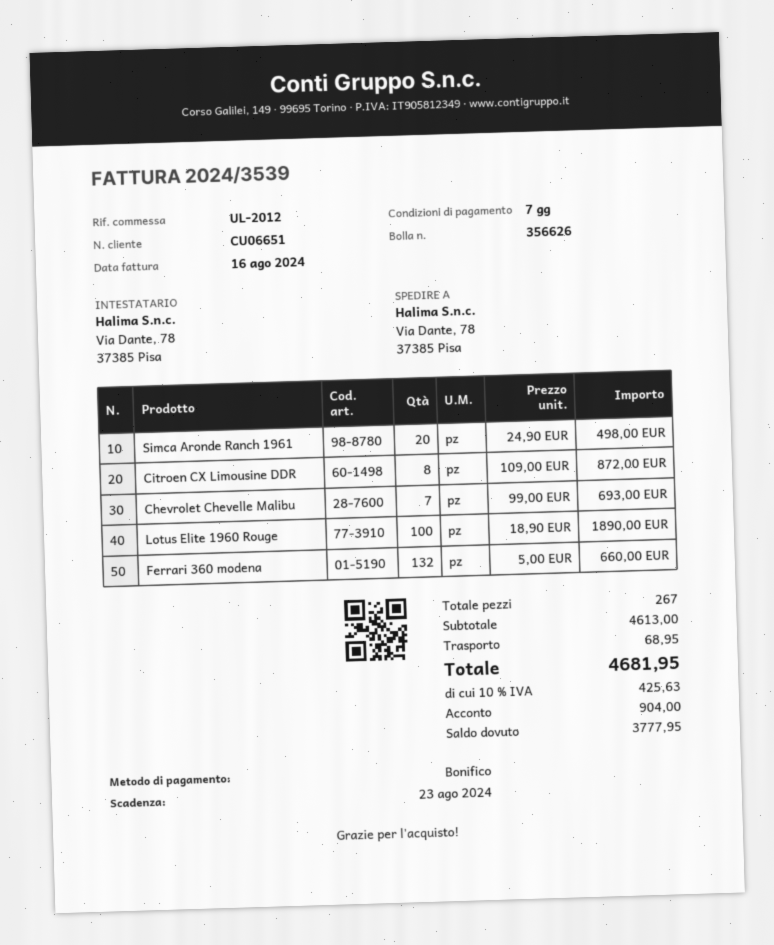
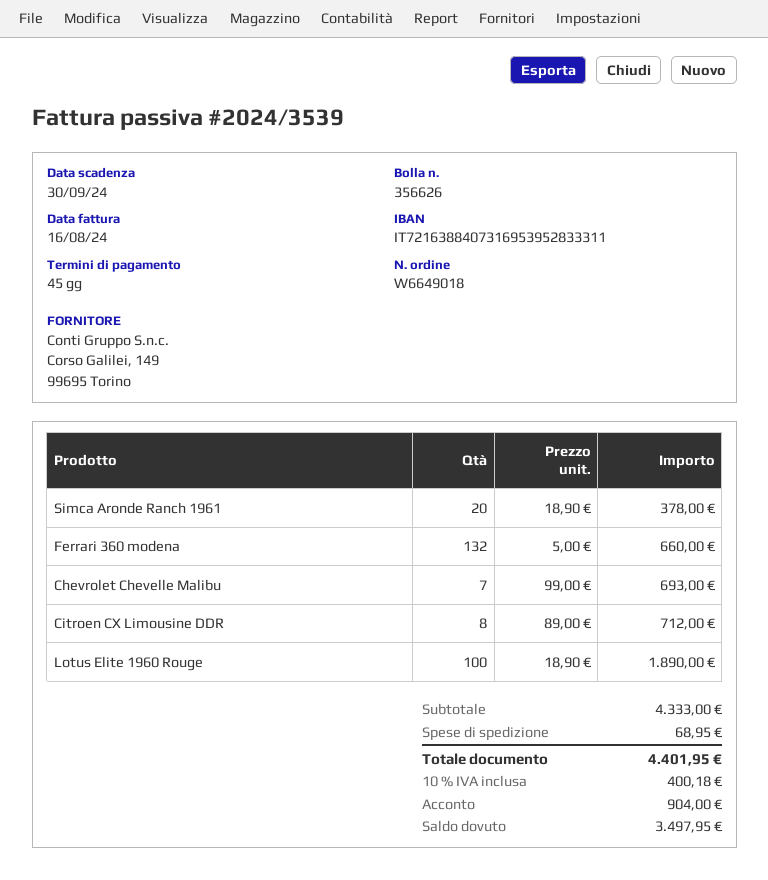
payment terms: 7 days -> 45 days
due date: 2024-08-23 -> 2024-09-30
Simca Aronde Ranch 1961: 20 x 24.90 = 498.00 -> 20 x 18.90 = 378.00
Citroen CX Limousine DDR: 8 x 109.00 = 872.00 -> 8 x 89.00 = 712.00
subtotal: 4613.00 -> 4333.00
tax: 10% = 425.63 -> 10% = 400.18
total: 4681.95 -> 4401.95
balance: 3777.95 -> 3497.95

